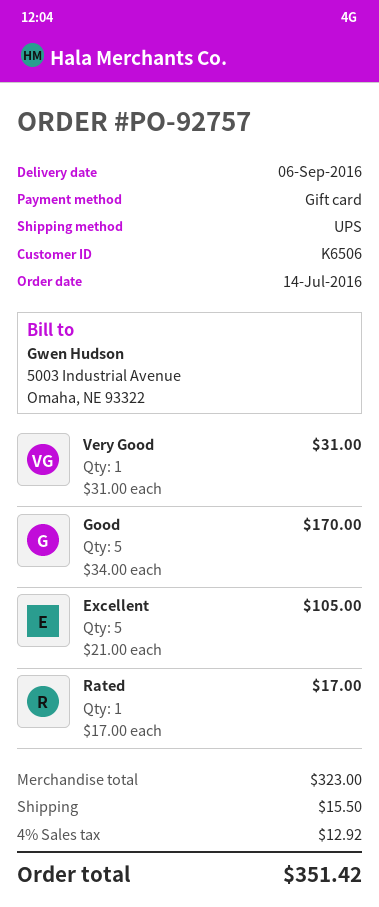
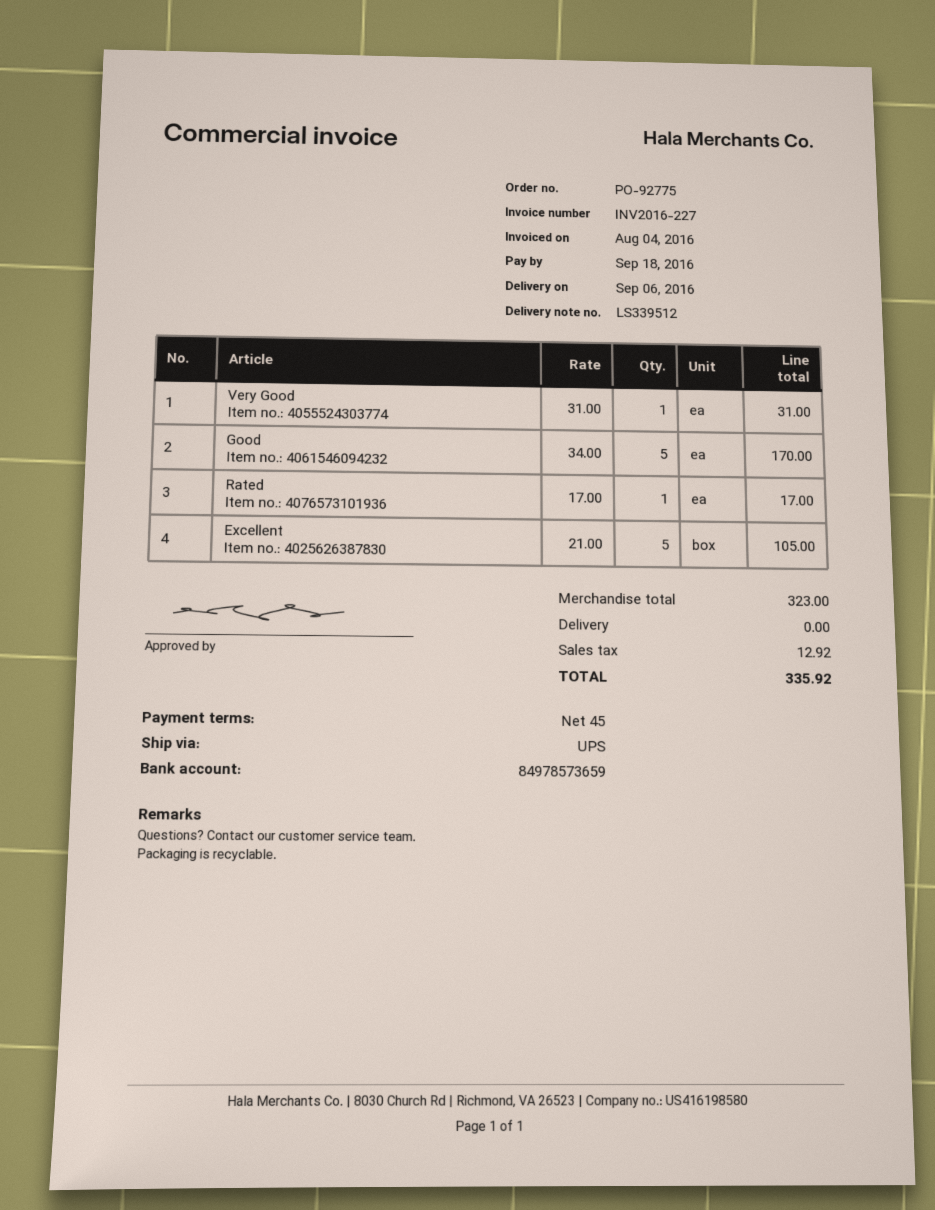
order number: PO-92757 -> PO-92775
shipping: 15.50 -> 0.00
total: 351.42 -> 335.92

